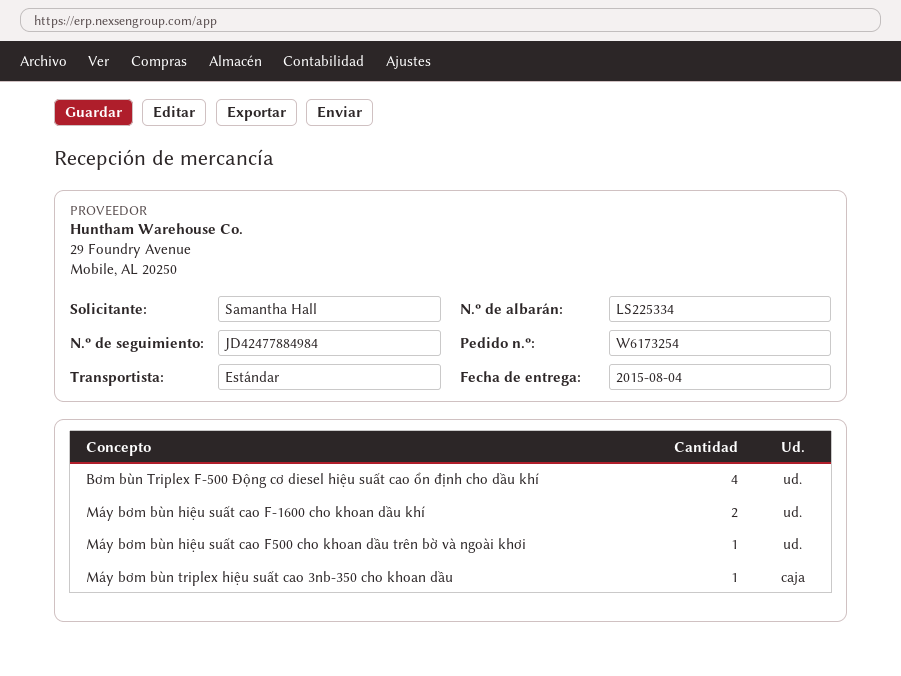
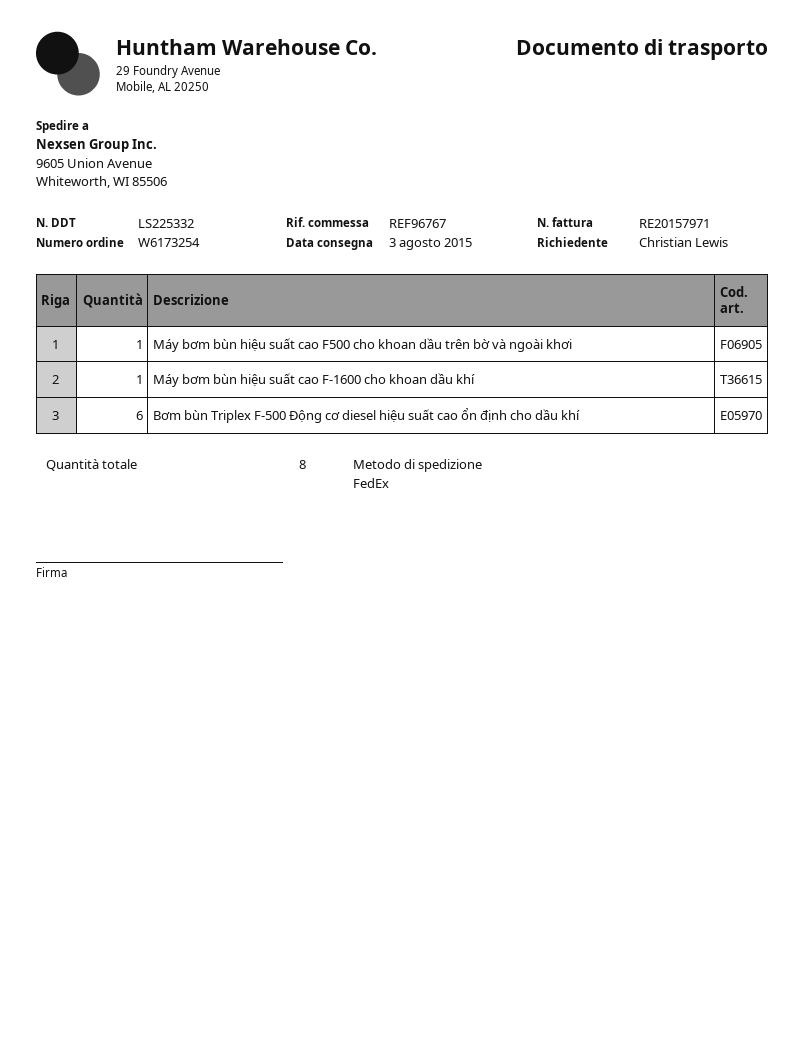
delivery note number: LS225334 -> LS225332
delivery date: 2015-08-04 -> 2015-08-03
ordered by: Samantha Hall -> Christian Lewis
shipping method: standard -> FedEx
Bơm bùn Triplex F-500 Động cơ diesel hiệu suất cao ổn định cho dầu khí: 4 -> 6
Máy bơm bùn hiệu suất cao F-1600 cho khoan dầu khí: 2 -> 1
Máy bơm bùn triplex hiệu suất cao 3nb-350 cho khoan dầu: 1 -> none

